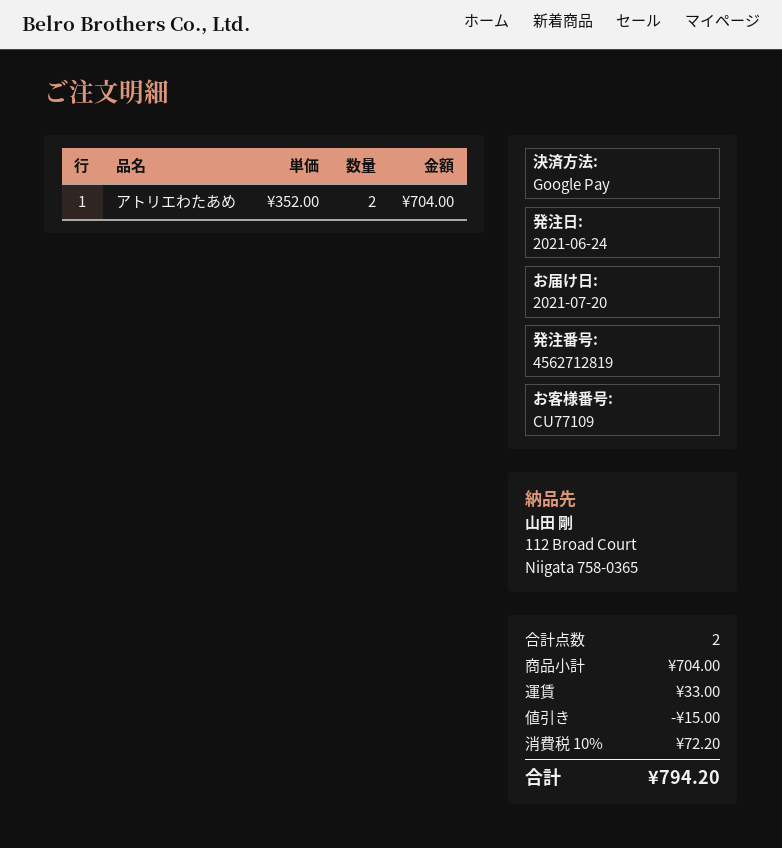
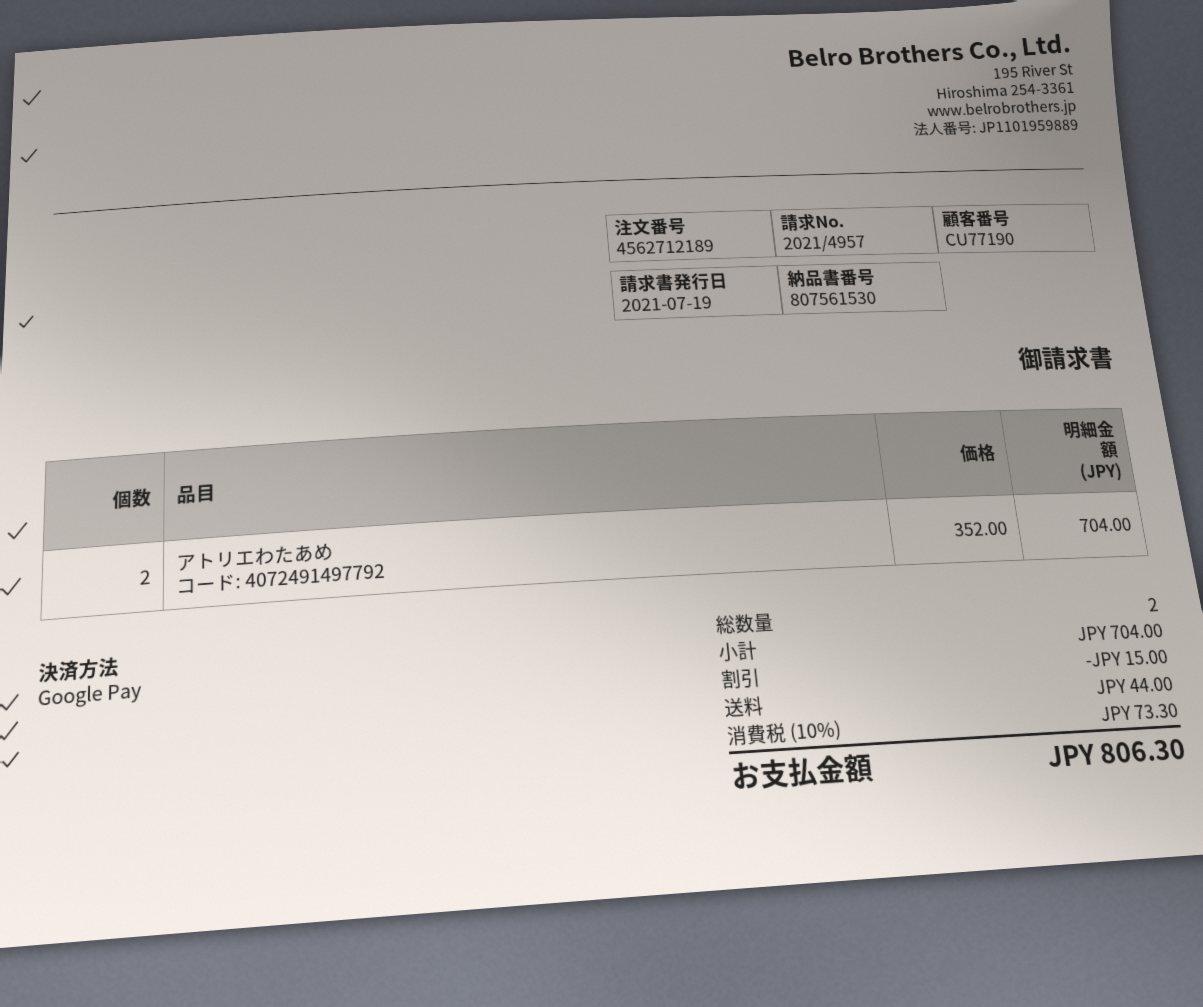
order number: 4562712819 -> 4562712189
customer number: CU77109 -> CU77190
shipping: 33.00 -> 44.00
tax: 10% = 72.20 -> 10% = 73.30
total: 794.20 -> 806.30

